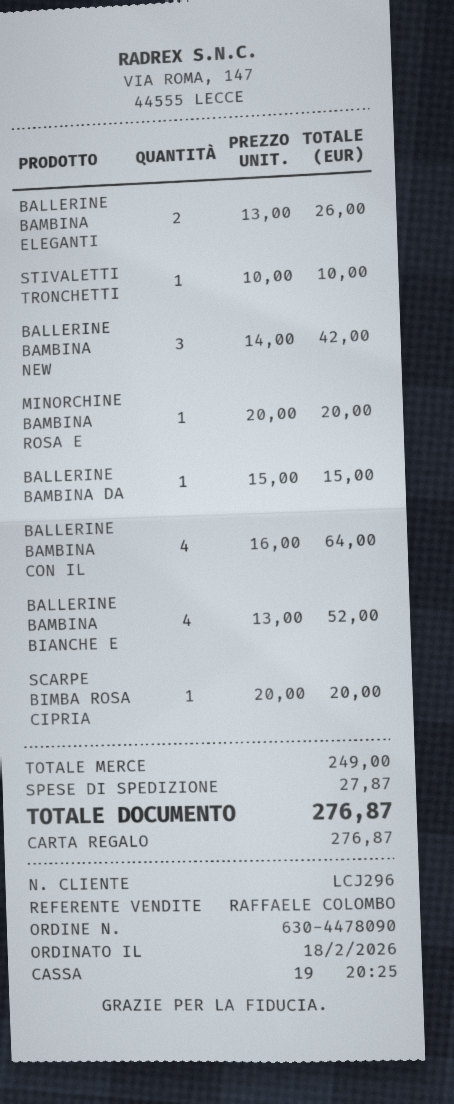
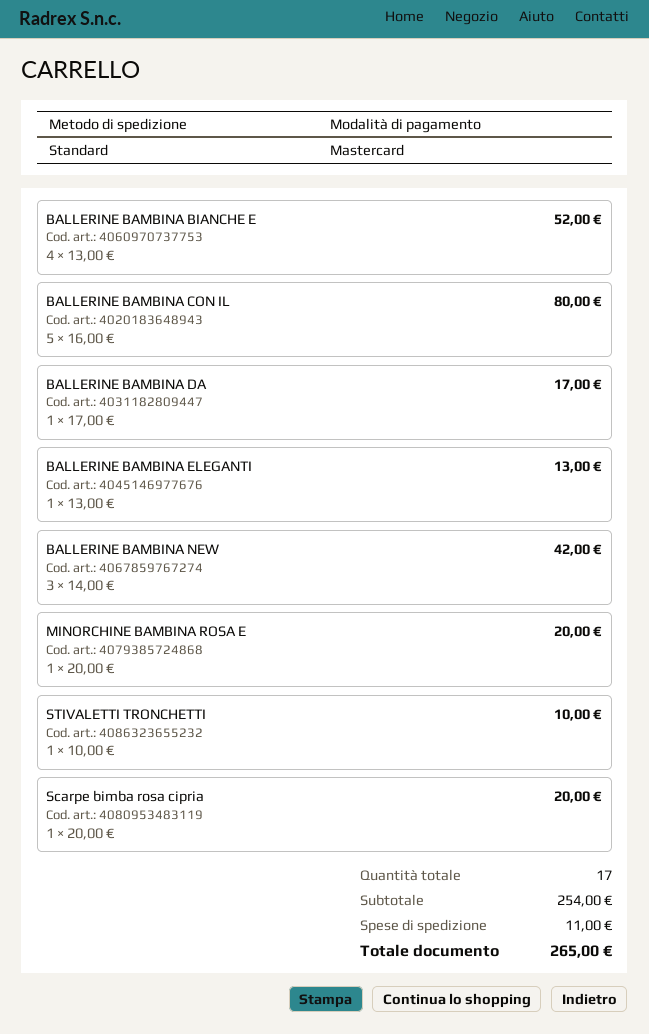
payment method: gift card -> Mastercard
BALLERINE BAMBINA ELEGANTI: 2 x 13.00 = 26.00 -> 1 x 13.00 = 13.00
BALLERINE BAMBINA DA: 1 x 15.00 = 15.00 -> 1 x 17.00 = 17.00
BALLERINE BAMBINA CON IL: 4 x 16.00 = 64.00 -> 5 x 16.00 = 80.00
subtotal: 249.00 -> 254.00
shipping: 27.87 -> 11.00
total: 276.87 -> 265.00

